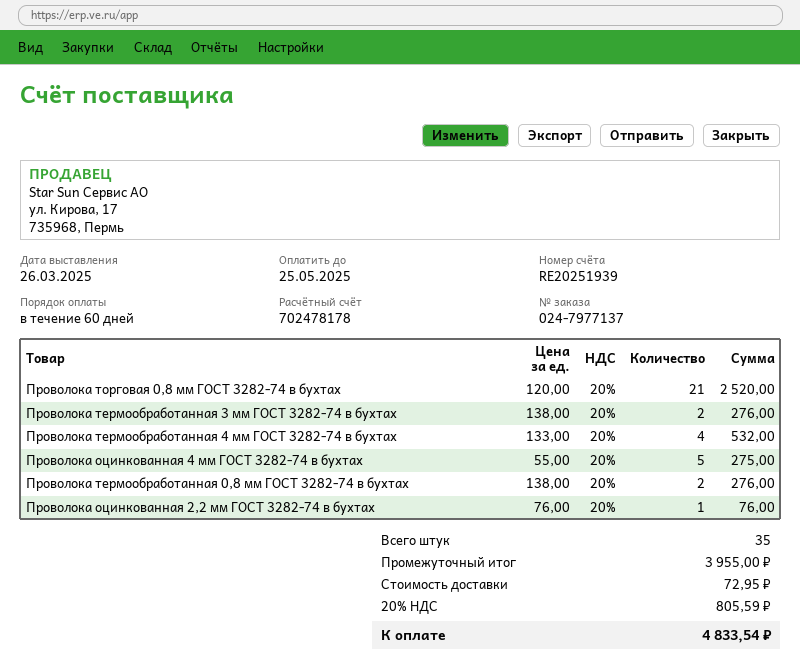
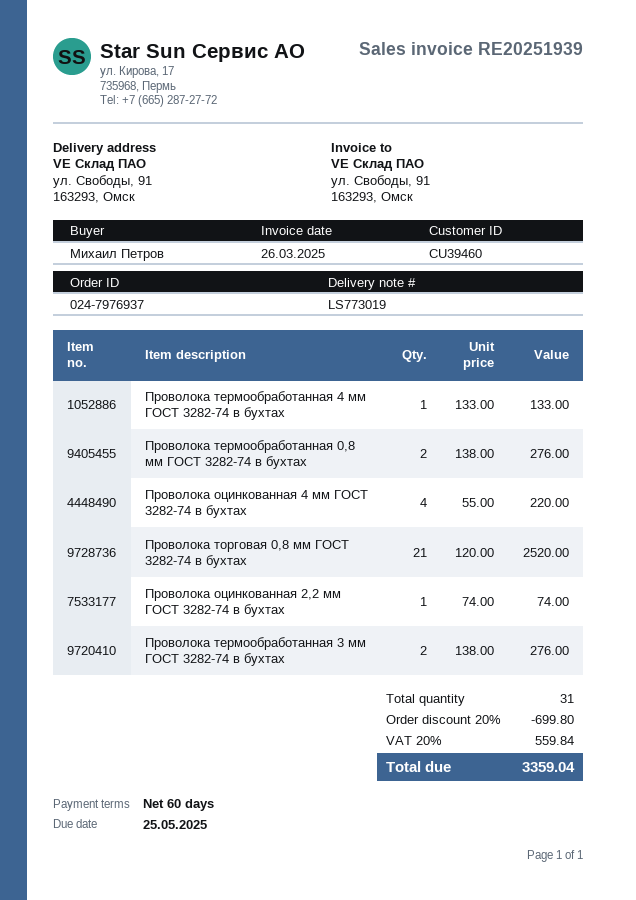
order number: 024-7977137 -> 024-7976937
Проволока термообработанная 4 мм ГОСТ 3282-74 в бухтах: 4 x 133.00 = 532.00 -> 1 x 133.00 = 133.00
Проволока оцинкованная 4 мм ГОСТ 3282-74 в бухтах: 5 x 55.00 = 275.00 -> 4 x 55.00 = 220.00
Проволока оцинкованная 2,2 мм ГОСТ 3282-74 в бухтах: 1 x 76.00 = 76.00 -> 1 x 74.00 = 74.00
total quantity: 35 -> 31
discount: none -> 20% = 699.80
shipping: 72.95 -> none
tax: 20% = 805.59 -> 20% = 559.84
total: 4833.54 -> 3359.04

